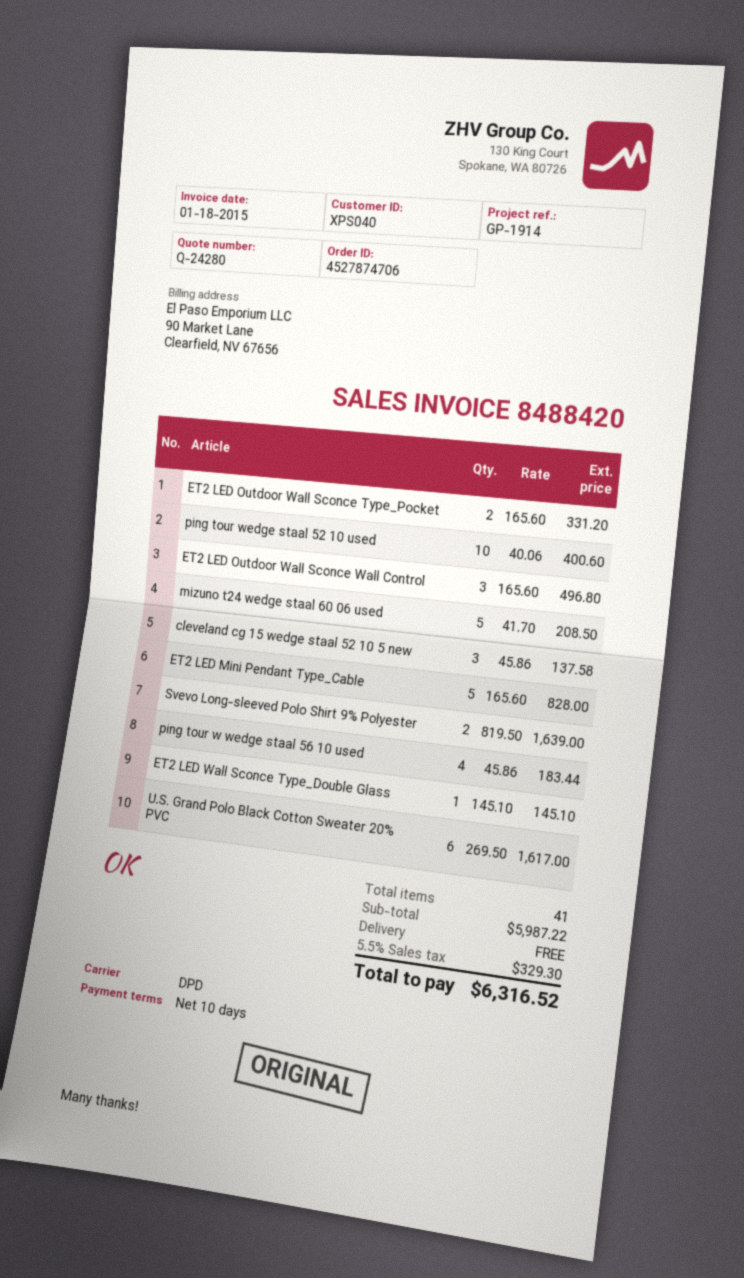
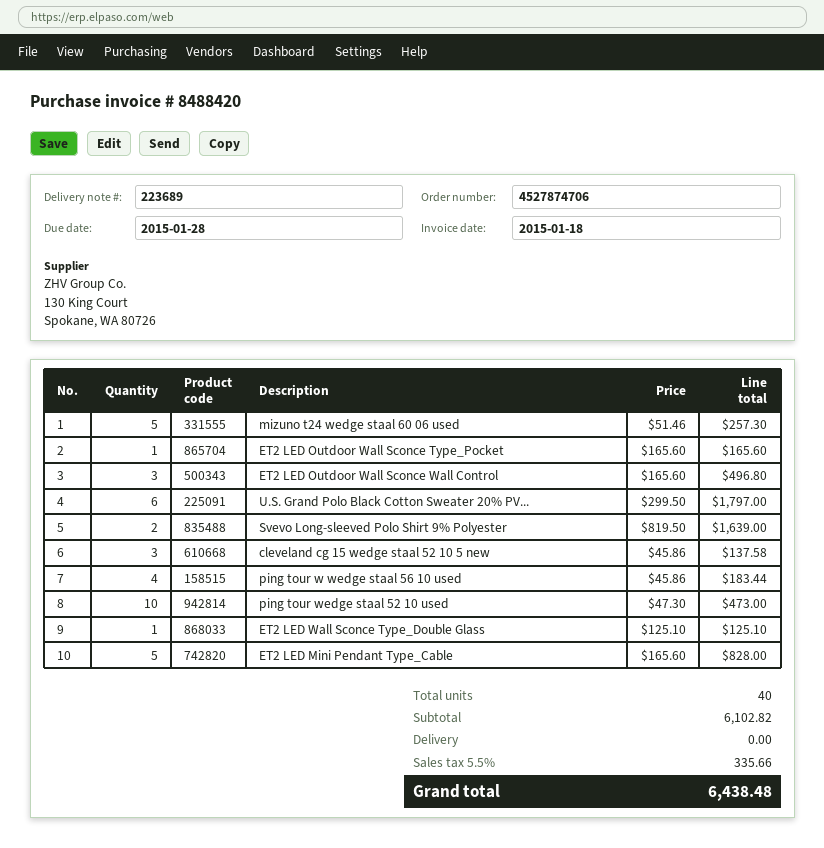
ET2 LED Outdoor Wall Sconce Type_Pocket: 2 x 165.60 = 331.20 -> 1 x 165.60 = 165.60
ping tour wedge staal 52 10 used: 10 x 40.06 = 400.60 -> 10 x 47.30 = 473.00
mizuno t24 wedge staal 60 06 used: 5 x 41.70 = 208.50 -> 5 x 51.46 = 257.30
ET2 LED Wall Sconce Type_Double Glass: 1 x 145.10 = 145.10 -> 1 x 125.10 = 125.10
U.S. Grand Polo Black Cotton Sweater 20% PVC: 6 x 269.50 = 1617.00 -> 6 x 299.50 = 1797.00
total quantity: 41 -> 40
subtotal: 5987.22 -> 6102.82
tax: 5.5% = 329.30 -> 5.5% = 335.66
total: 6316.52 -> 6438.48

